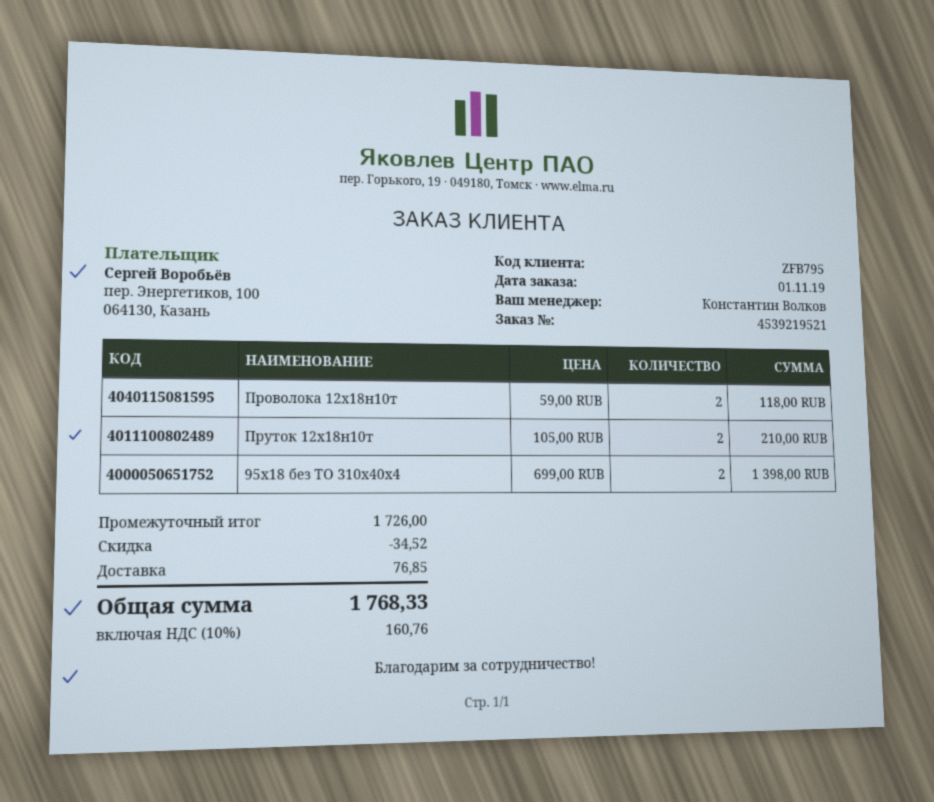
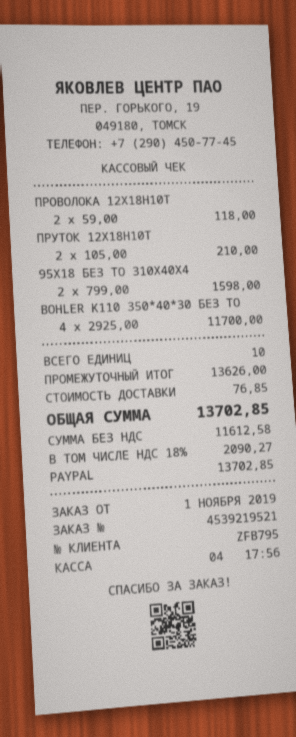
95х18 без ТО 310x40x4: 2 x 699.00 = 1398.00 -> 2 x 799.00 = 1598.00
BOHLER K110 350*40*30 БЕЗ ТО: none -> 4 x 2925.00 = 11700.00
subtotal: 1726.00 -> 13626.00
discount: 34.52 -> none
tax: 10% = 160.76 -> 18% = 2090.27
total: 1768.33 -> 13702.85

